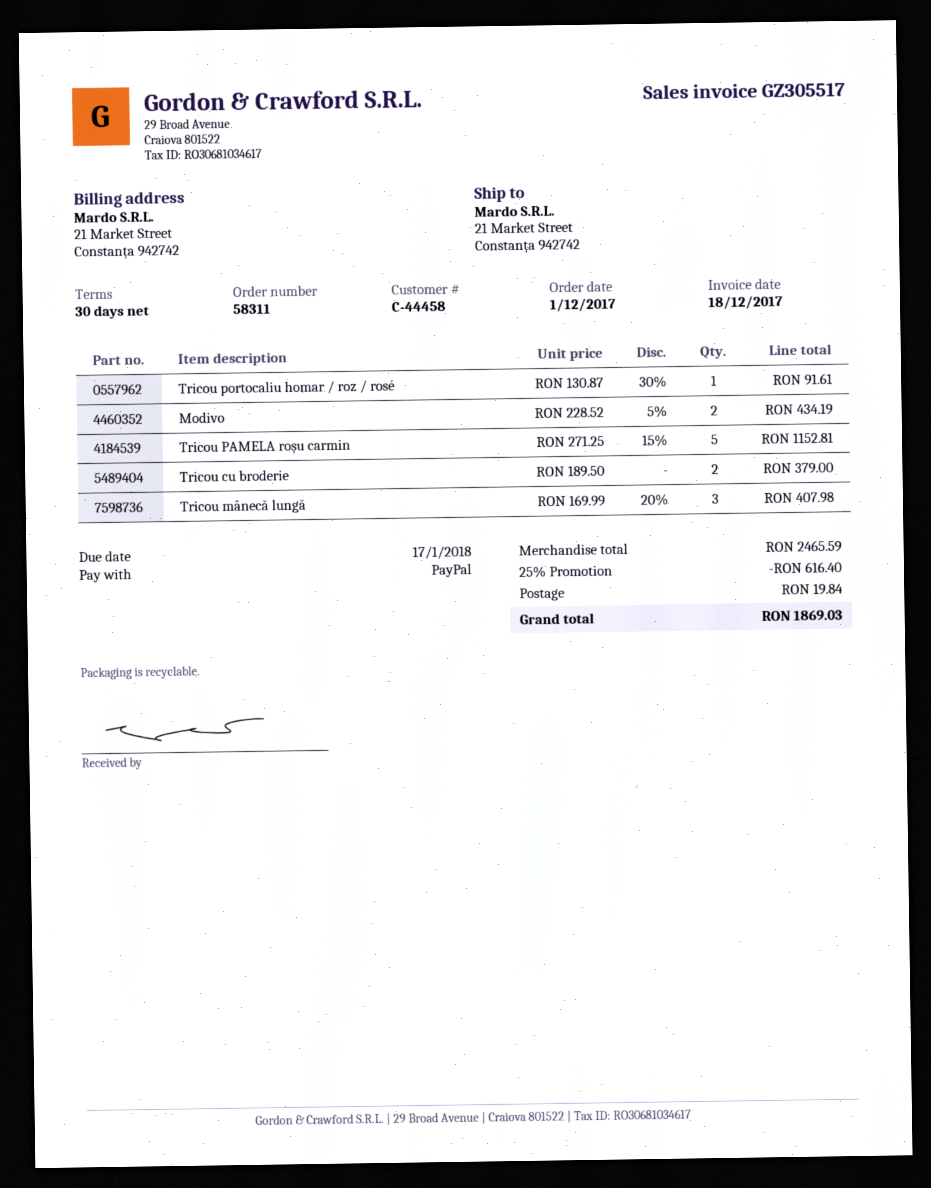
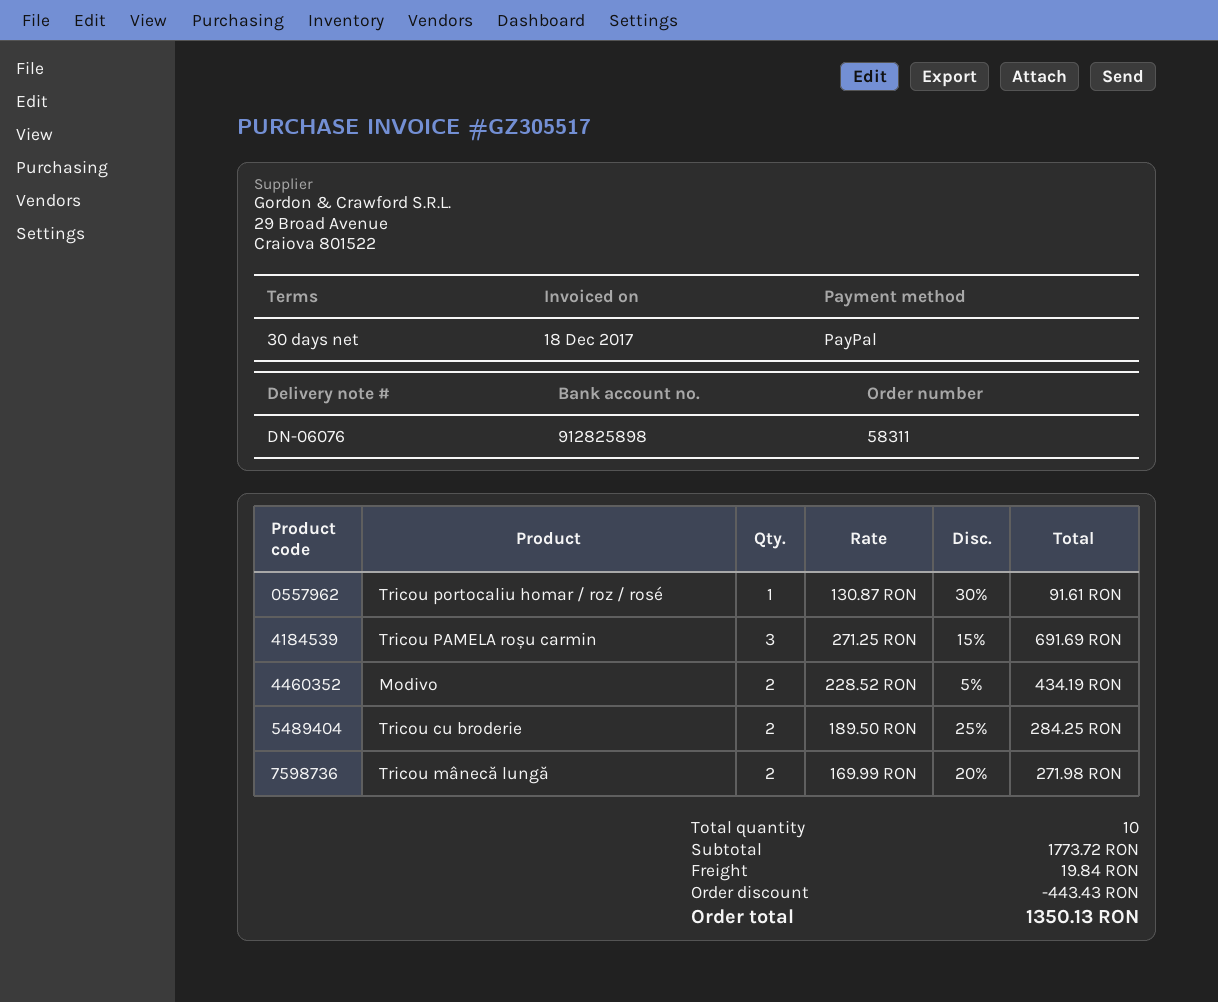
Tricou PAMELA roșu carmin: 5 x 271.25 - 15% = 1152.81 -> 3 x 271.25 - 15% = 691.69
Tricou cu broderie: 2 x 189.50 = 379.00 -> 2 x 189.50 - 25% = 284.25
Tricou mânecă lungă: 3 x 169.99 - 20% = 407.98 -> 2 x 169.99 - 20% = 271.98
subtotal: 2465.59 -> 1773.72
discount: 616.40 -> 443.43
total: 1869.03 -> 1350.13

